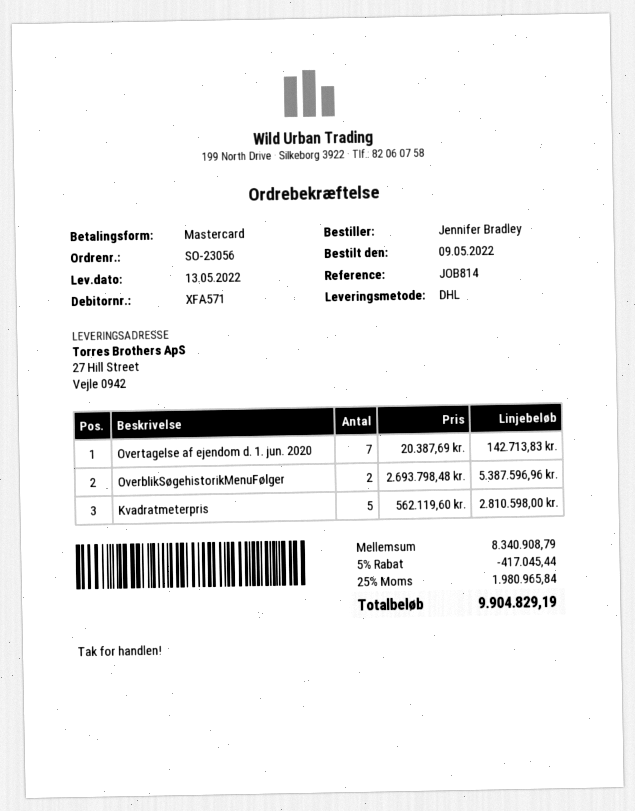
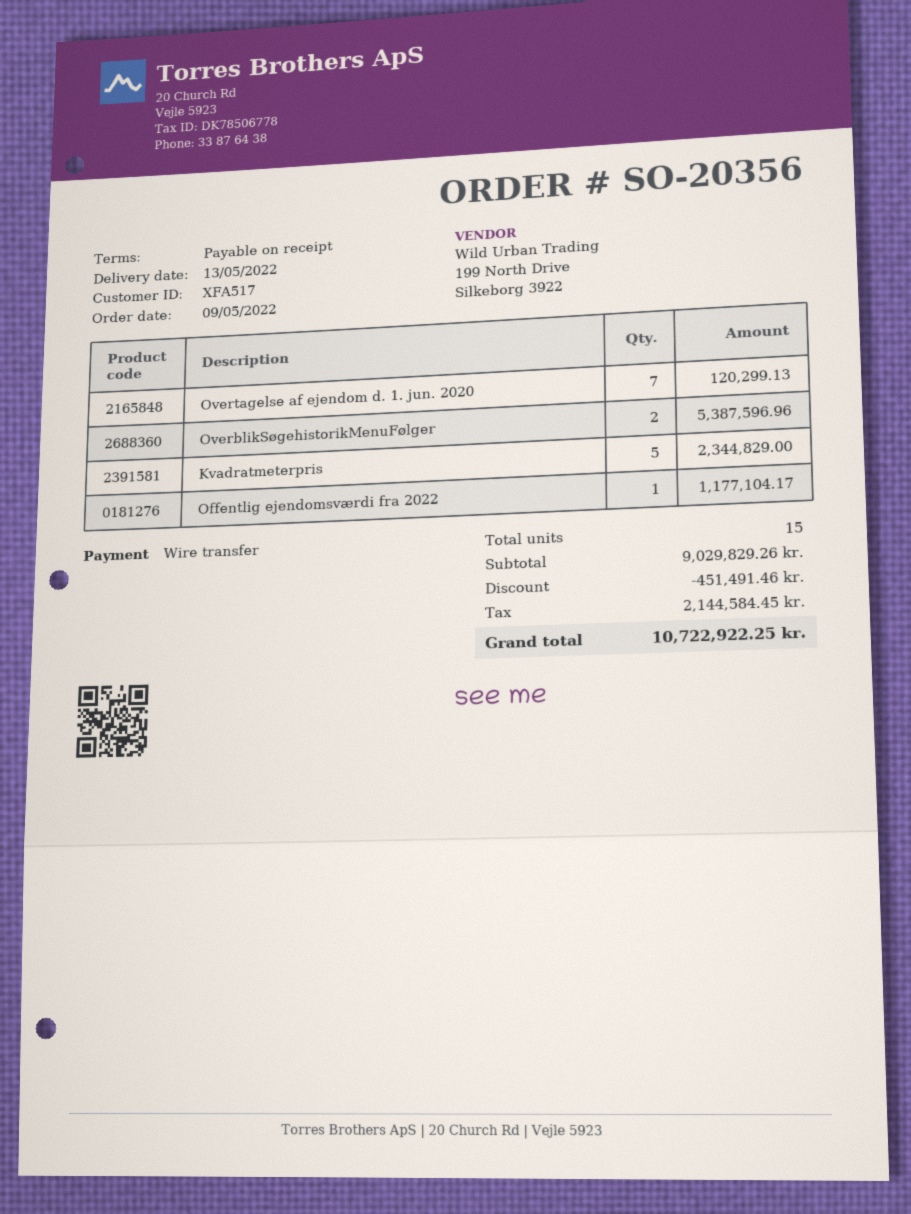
order number: SO-23056 -> SO-20356
customer number: XFA571 -> XFA517
payment method: Mastercard -> bank transfer
Overtagelse af ejendom d. 1. jun. 2020: 7 for 142713.83 -> 7 for 120299.13
Kvadratmeterpris: 5 for 2810598.00 -> 5 for 2344829.00
Offentlig ejendomsværdi fra 2022: none -> 1 for 1177104.17
subtotal: 8340908.79 -> 9029829.26
discount: 417045.44 -> 451491.46
tax: 1980965.84 -> 2144584.45
total: 9904829.19 -> 10722922.25

